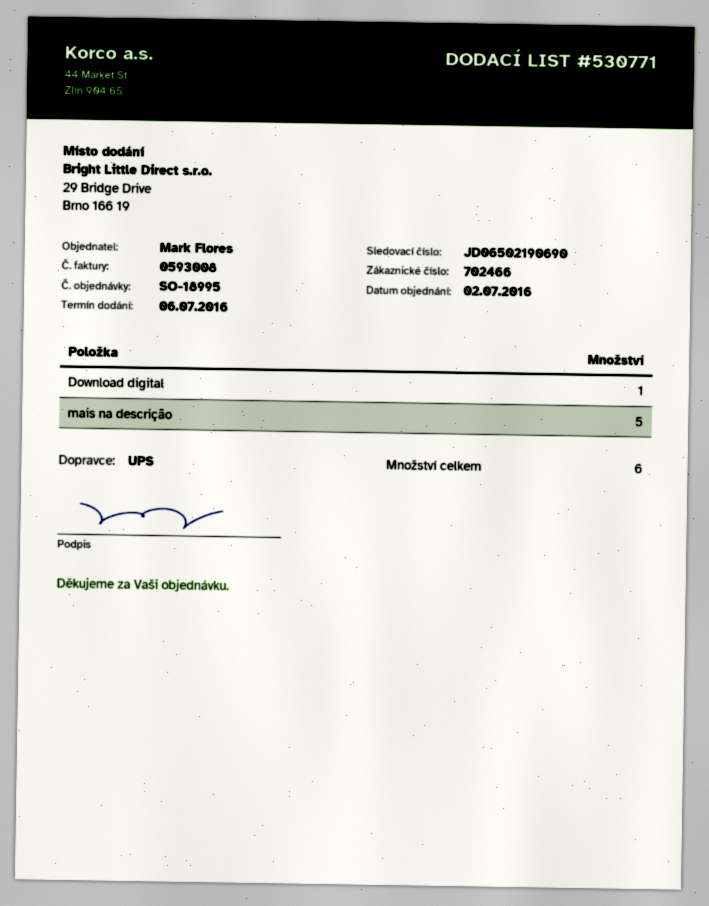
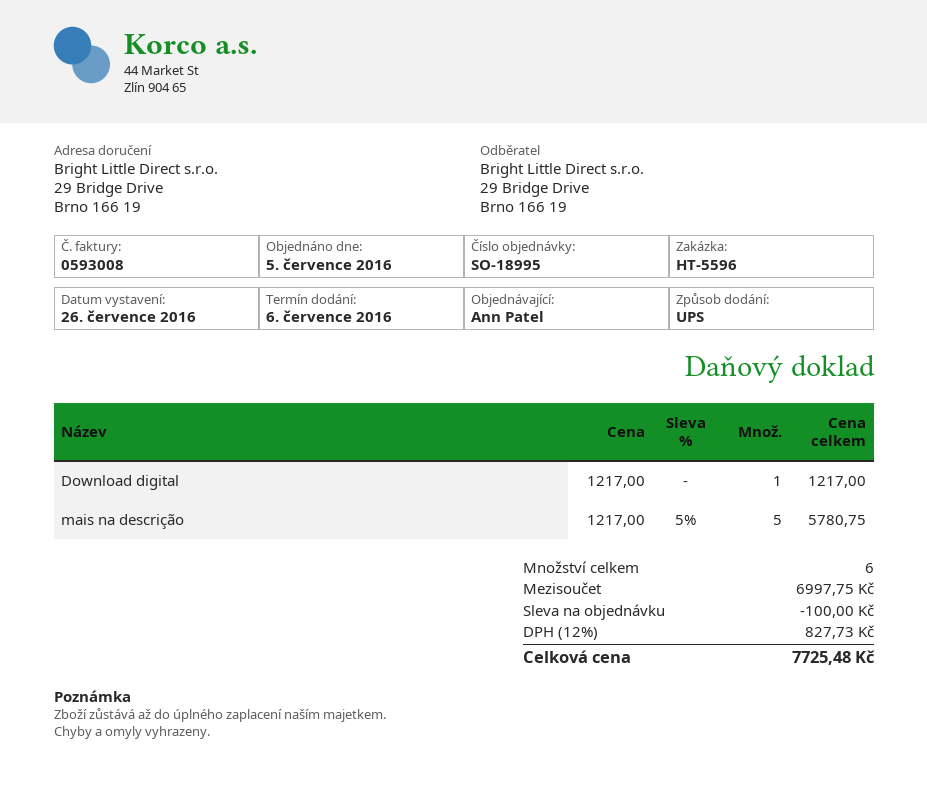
order date: 2016-07-02 -> 2016-07-05
ordered by: Mark Flores -> Ann Patel

